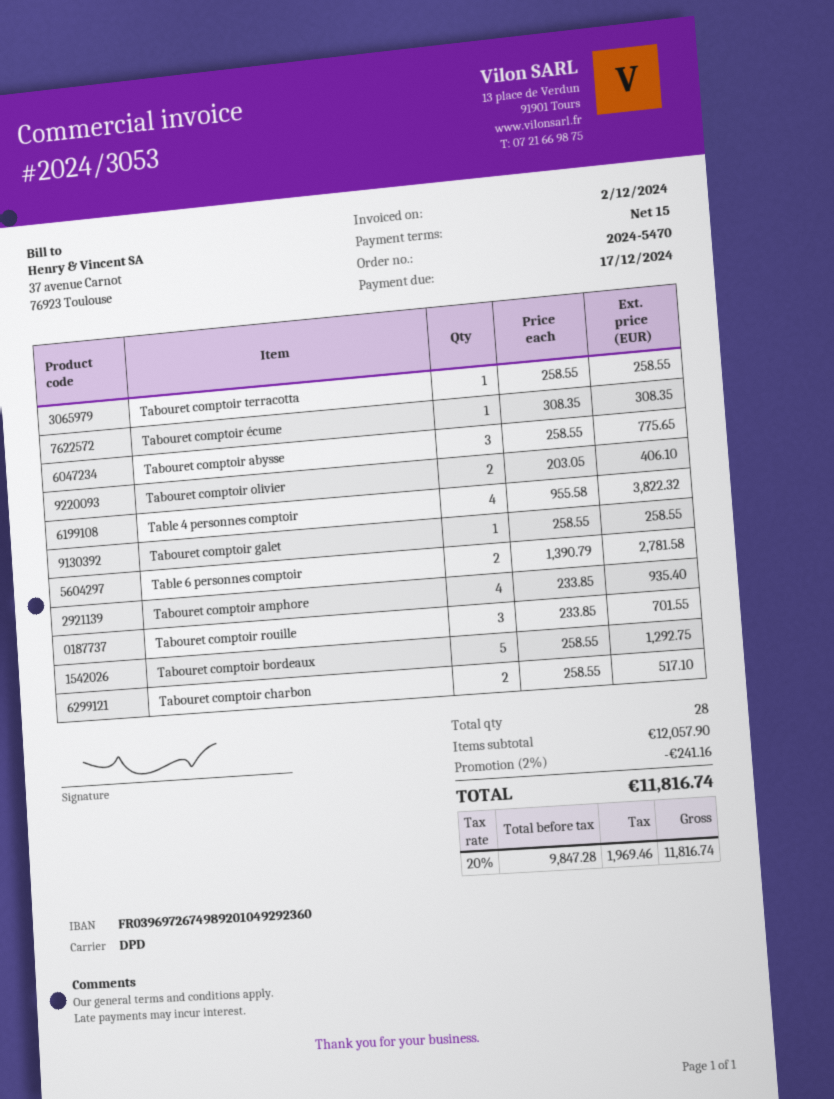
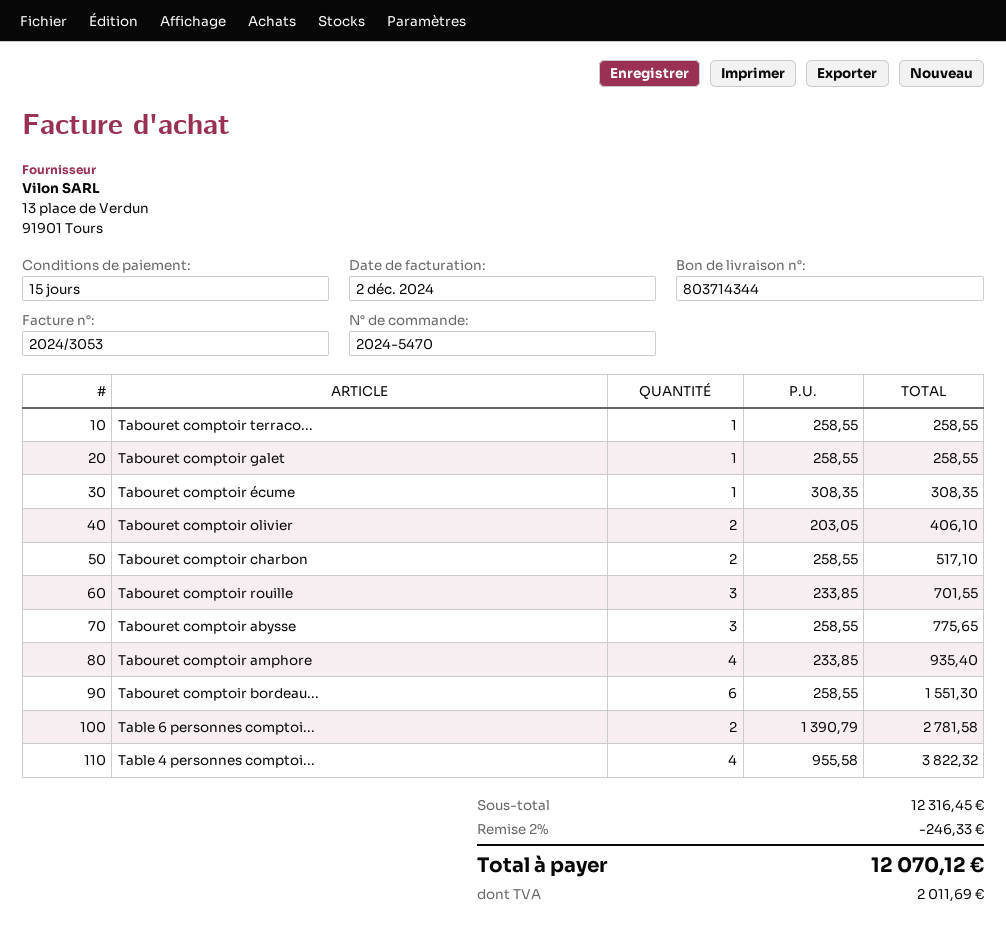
Tabouret comptoir bordeaux: 5 x 258.55 = 1292.75 -> 6 x 258.55 = 1551.30
subtotal: 12057.90 -> 12316.45
discount: 2% = 241.16 -> 2% = 246.33
tax: 1969.46 -> 2011.69
total: 11816.74 -> 12070.12

